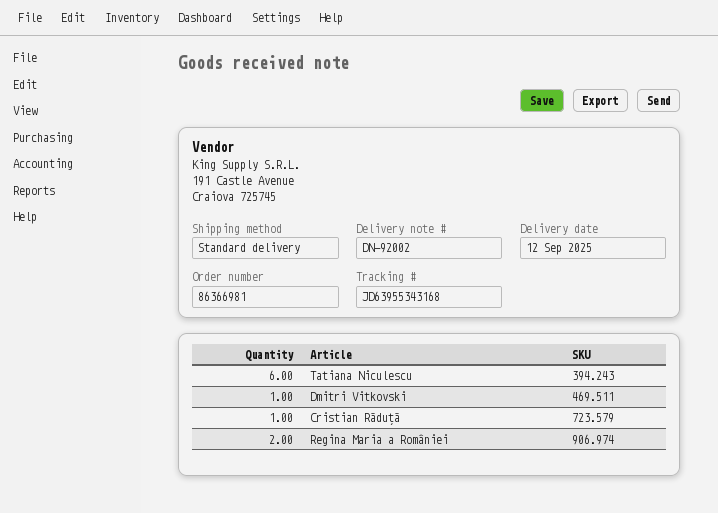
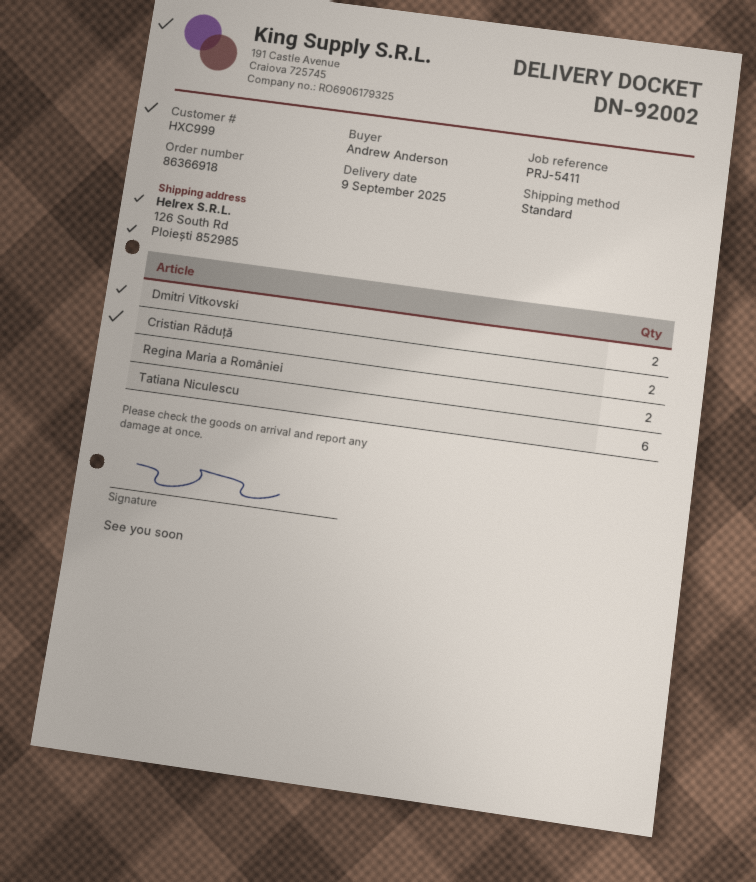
order number: 86366981 -> 86366918
delivery date: 2025-09-12 -> 2025-09-09
Dmitri Vitkovski: 1 -> 2
Cristian Răduță: 1 -> 2

